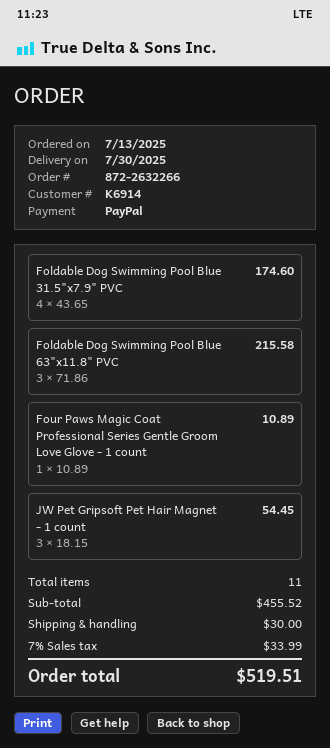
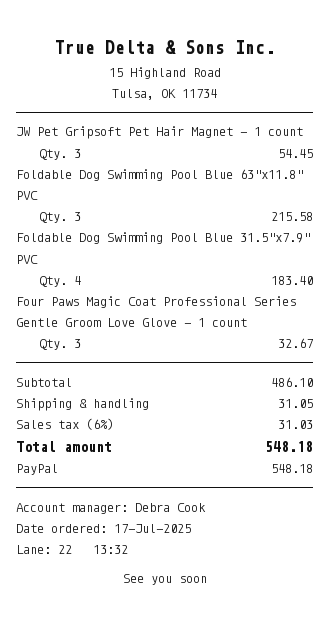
order date: 2025-07-13 -> 2025-07-17
Foldable Dog Swimming Pool Blue 31.5"x7.9" PVC: 4 for 174.60 -> 4 for 183.40
Four Paws Magic Coat Professional Series Gentle Groom Love Glove - 1 count: 1 for 10.89 -> 3 for 32.67
subtotal: 455.52 -> 486.10
shipping: 30.00 -> 31.05
tax: 7% = 33.99 -> 6% = 31.03
total: 519.51 -> 548.18

